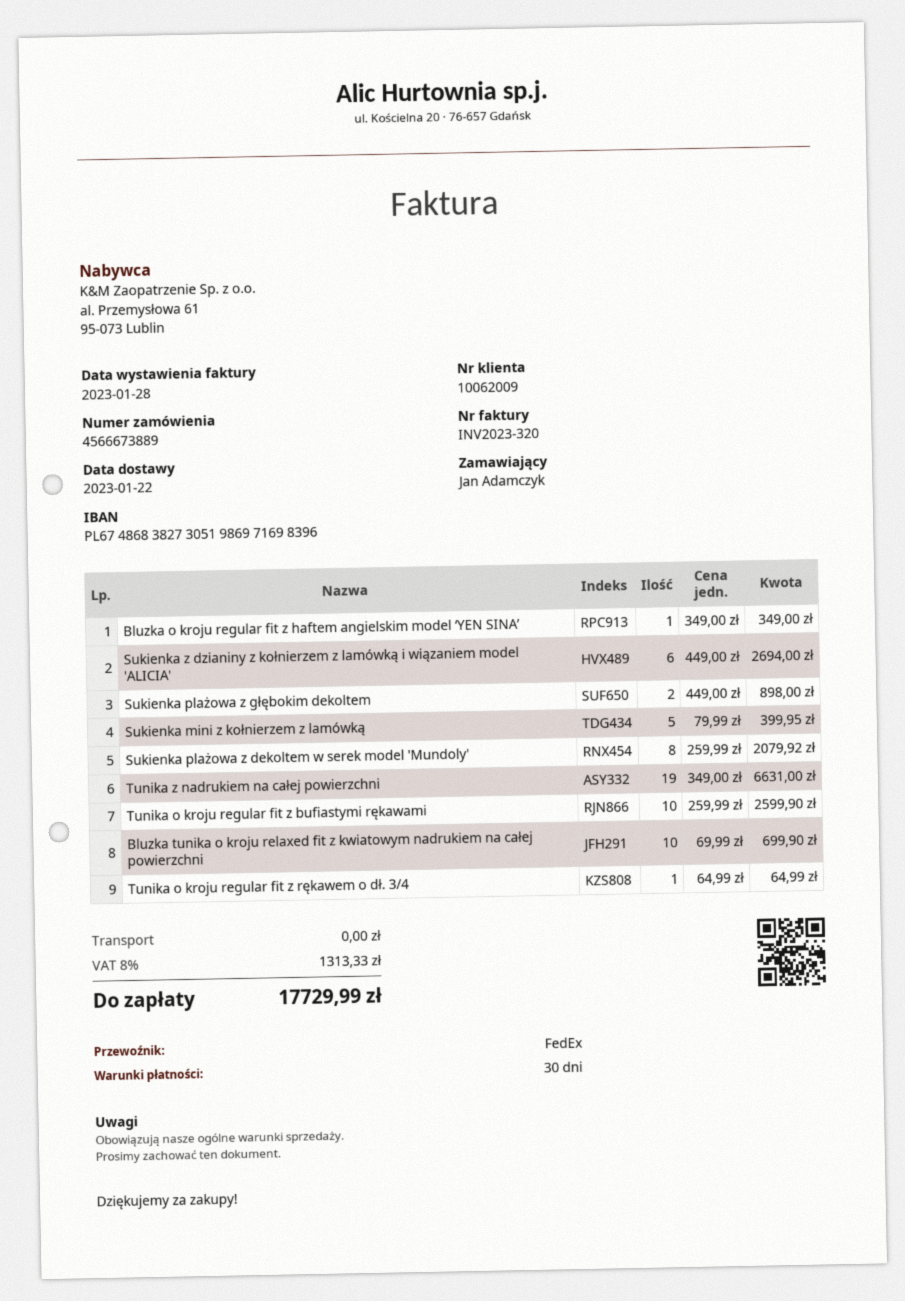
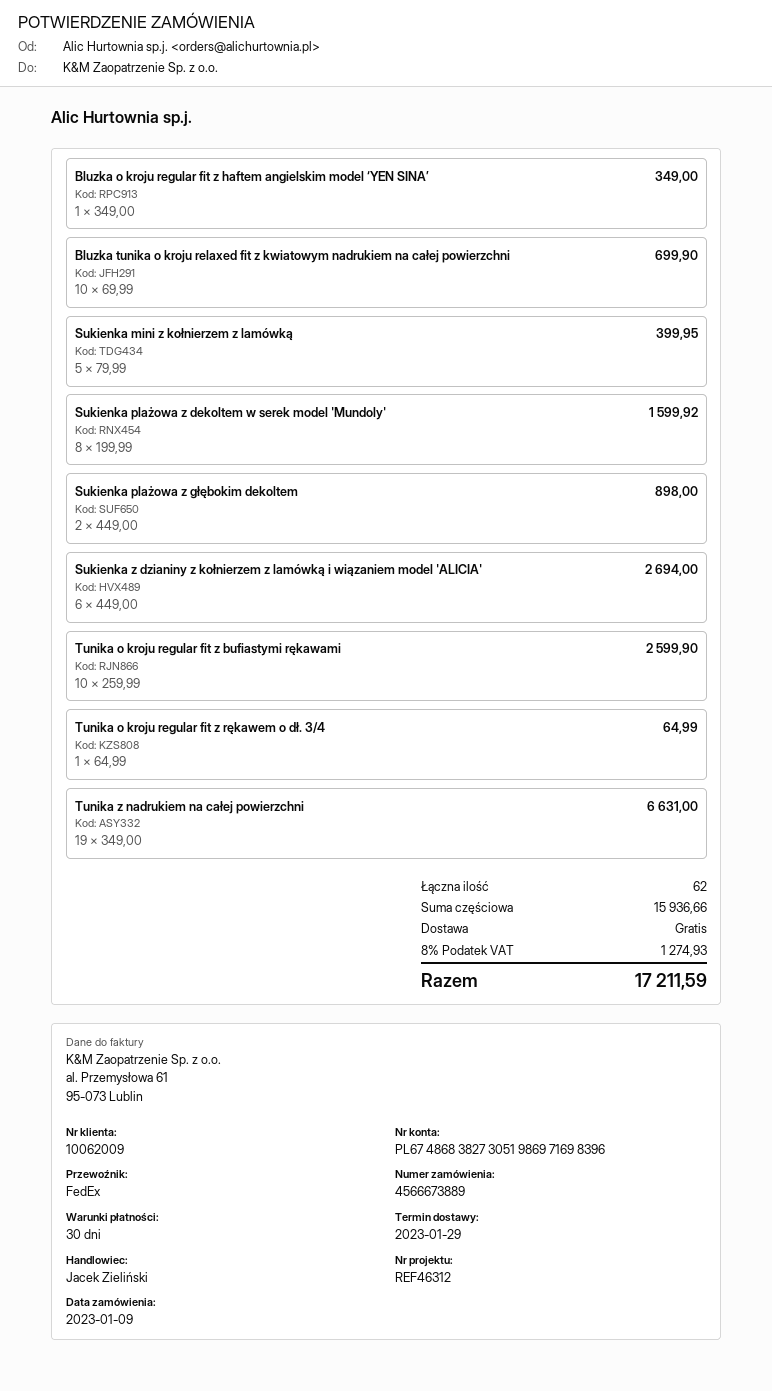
delivery date: 2023-01-22 -> 2023-01-29
Sukienka plażowa z dekoltem w serek model 'Mundoly': 8 x 259.99 = 2079.92 -> 8 x 199.99 = 1599.92
tax: 8% = 1313.33 -> 8% = 1274.93
total: 17729.99 -> 17211.59

